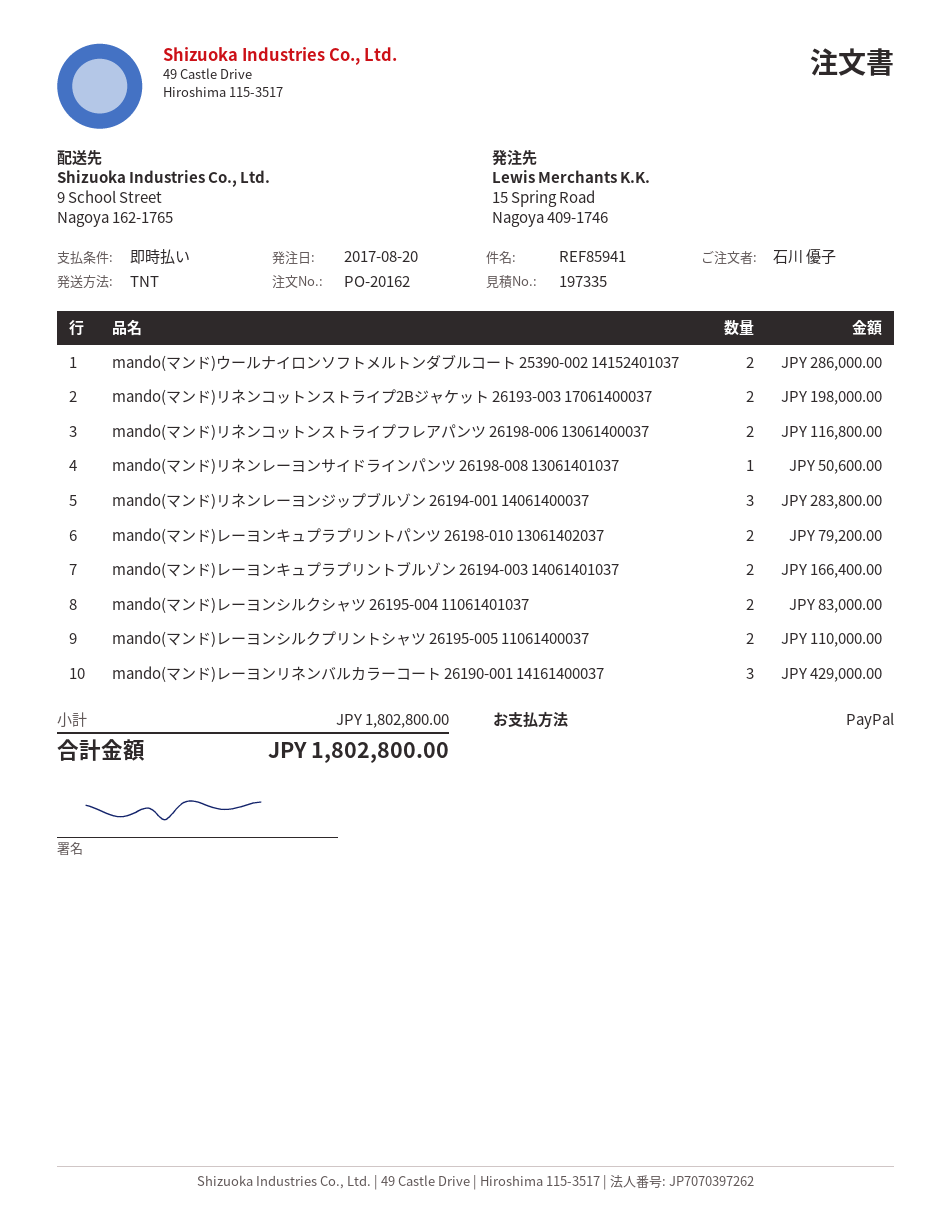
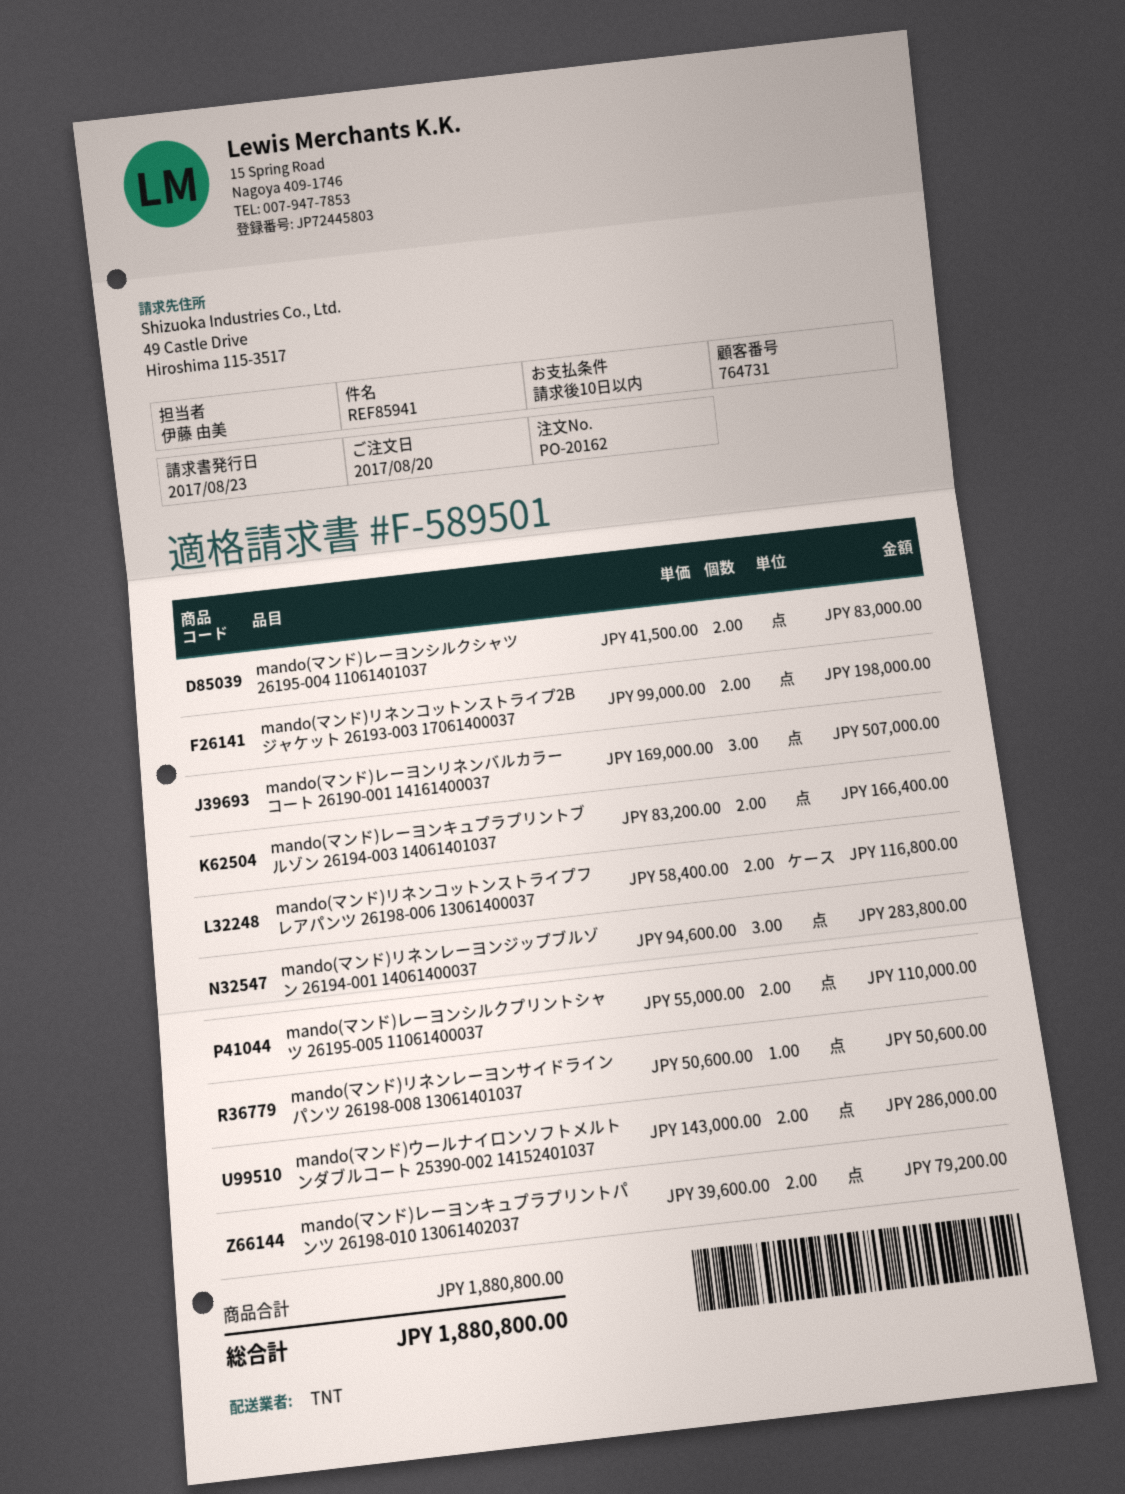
payment terms: on receipt -> 10 days
mando(マンド)レーヨンリネンバルカラーコート 26190-001 14161400037: 3 for 429000.00 -> 3 for 507000.00
subtotal: 1802800.00 -> 1880800.00
total: 1802800.00 -> 1880800.00

